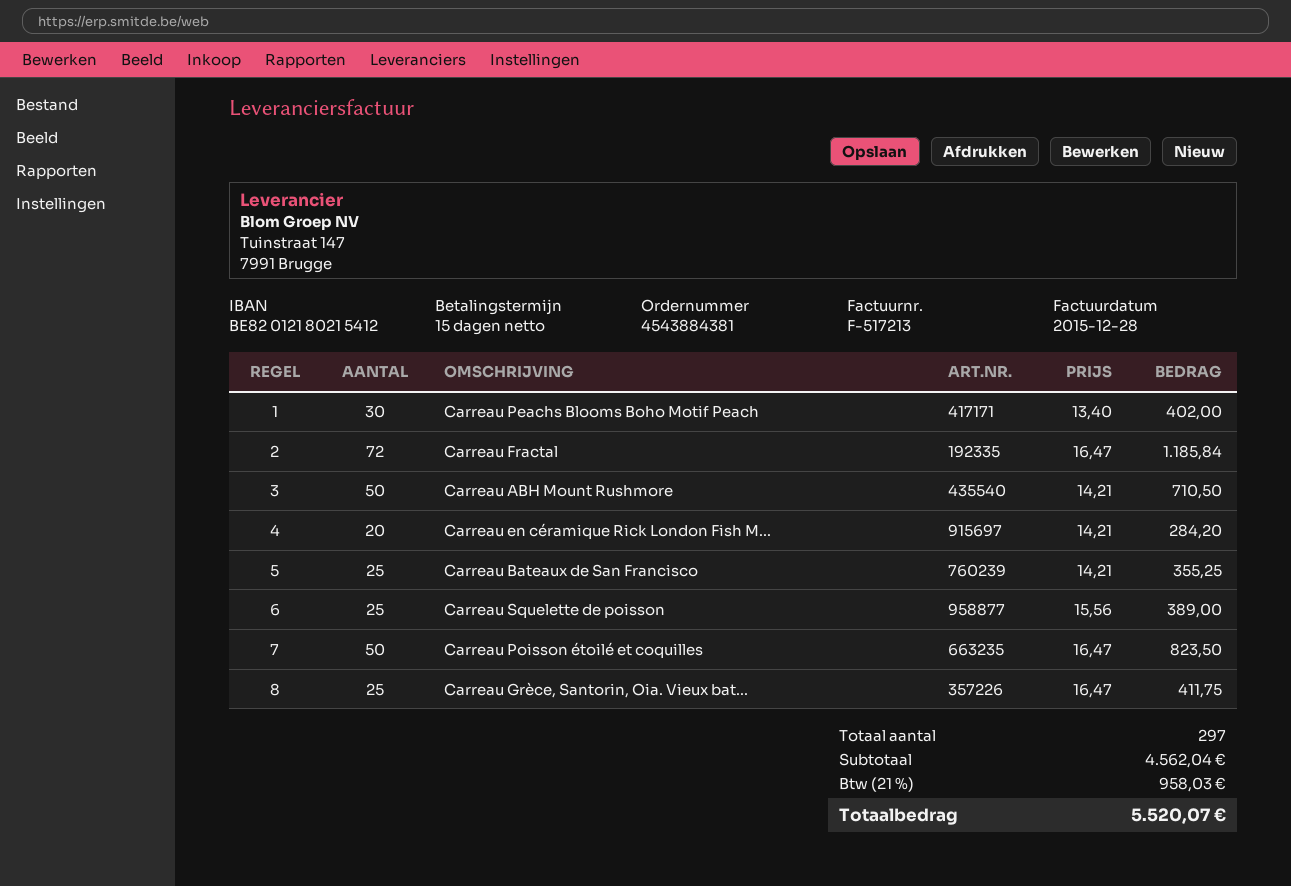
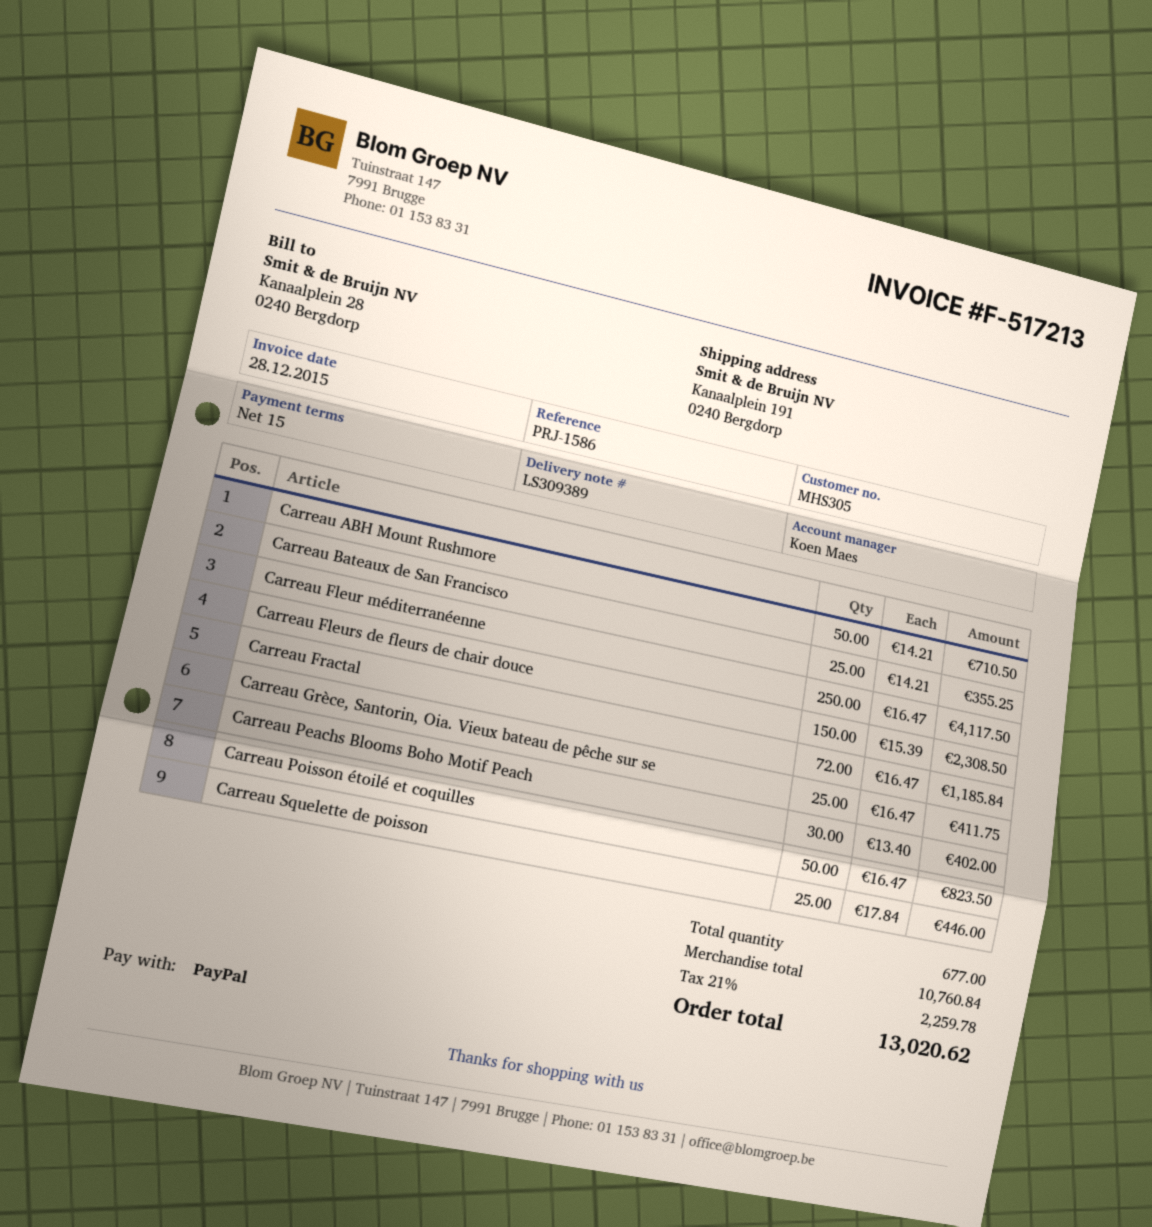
Carreau en céramique Rick London Fish M...: 20 x 14.21 = 284.20 -> none
Carreau Squelette de poisson: 25 x 15.56 = 389.00 -> 25 x 17.84 = 446.00
Carreau Fleur méditerranéenne: none -> 250 x 16.47 = 4117.50
Carreau Fleurs de fleurs de chair douce: none -> 150 x 15.39 = 2308.50
total quantity: 297 -> 677
subtotal: 4562.04 -> 10760.84
tax: 21% = 958.03 -> 21% = 2259.78
total: 5520.07 -> 13020.62

